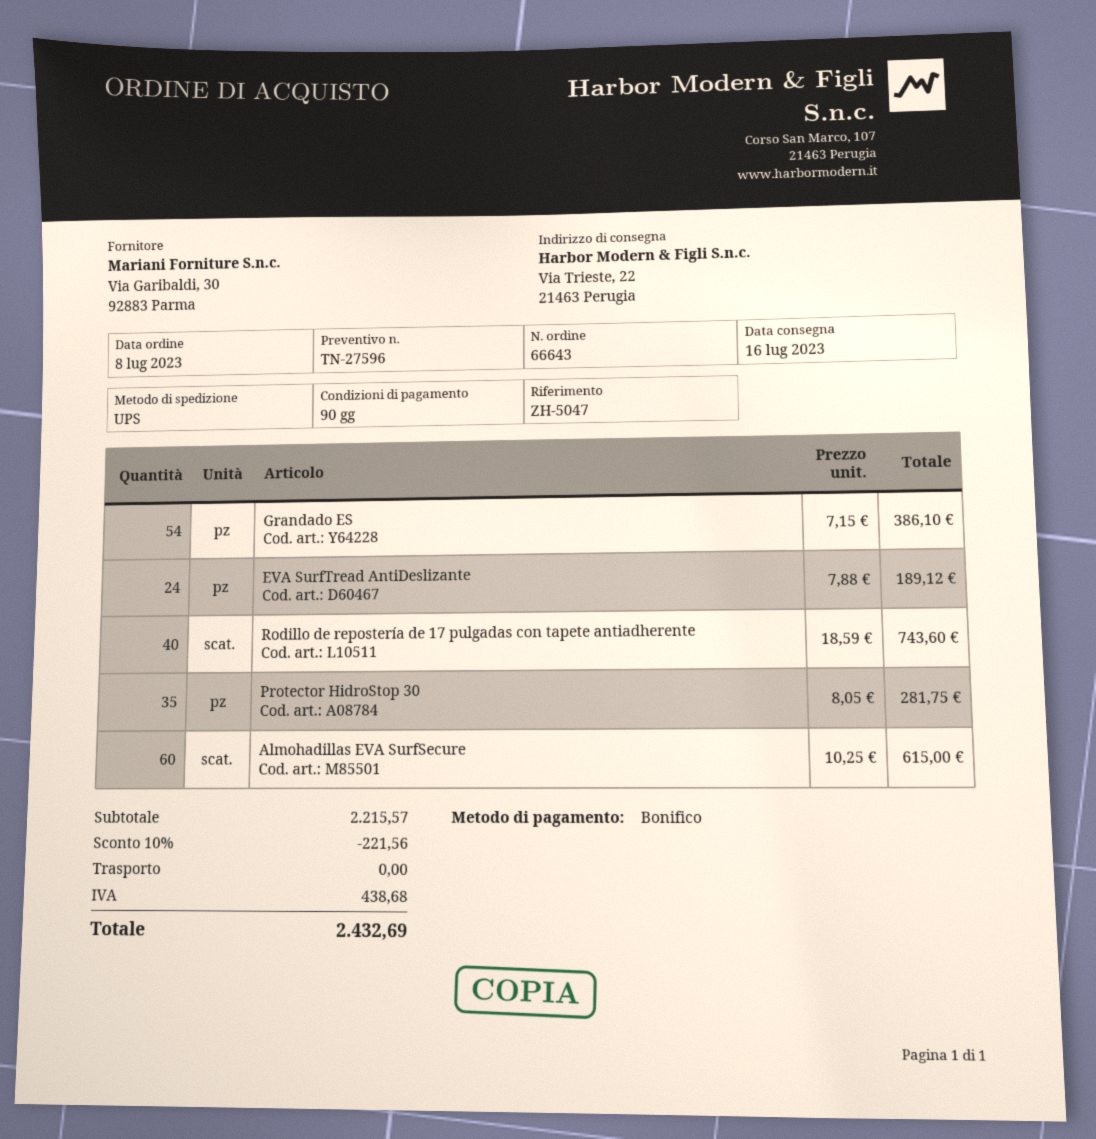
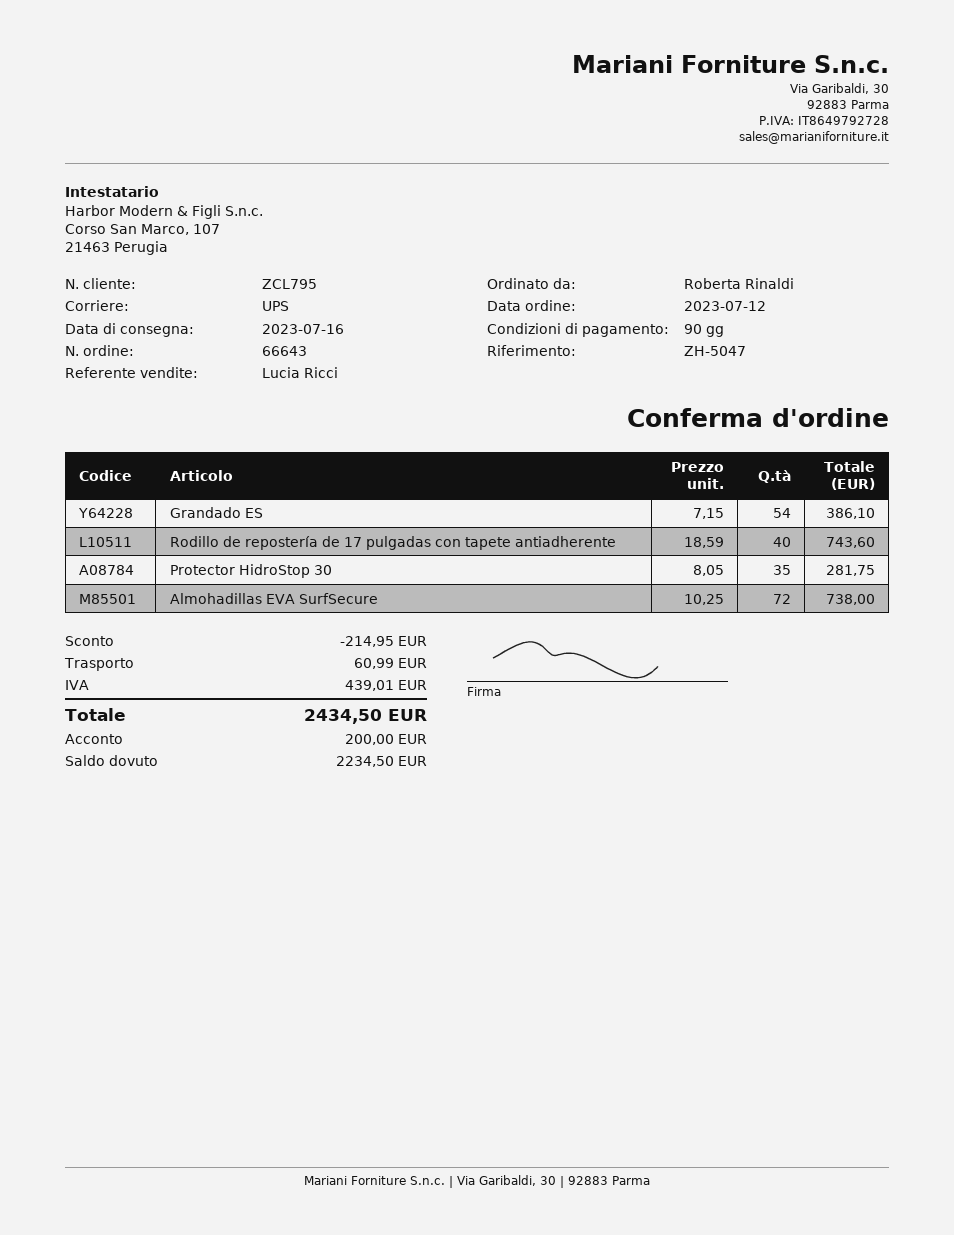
order date: 2023-07-08 -> 2023-07-12
EVA SurfTread AntiDeslizante: 24 x 7.88 = 189.12 -> none
Almohadillas EVA SurfSecure: 60 x 10.25 = 615.00 -> 72 x 10.25 = 738.00
discount: 221.56 -> 214.95
shipping: 0.00 -> 60.99
tax: 438.68 -> 439.01
total: 2432.69 -> 2434.50

